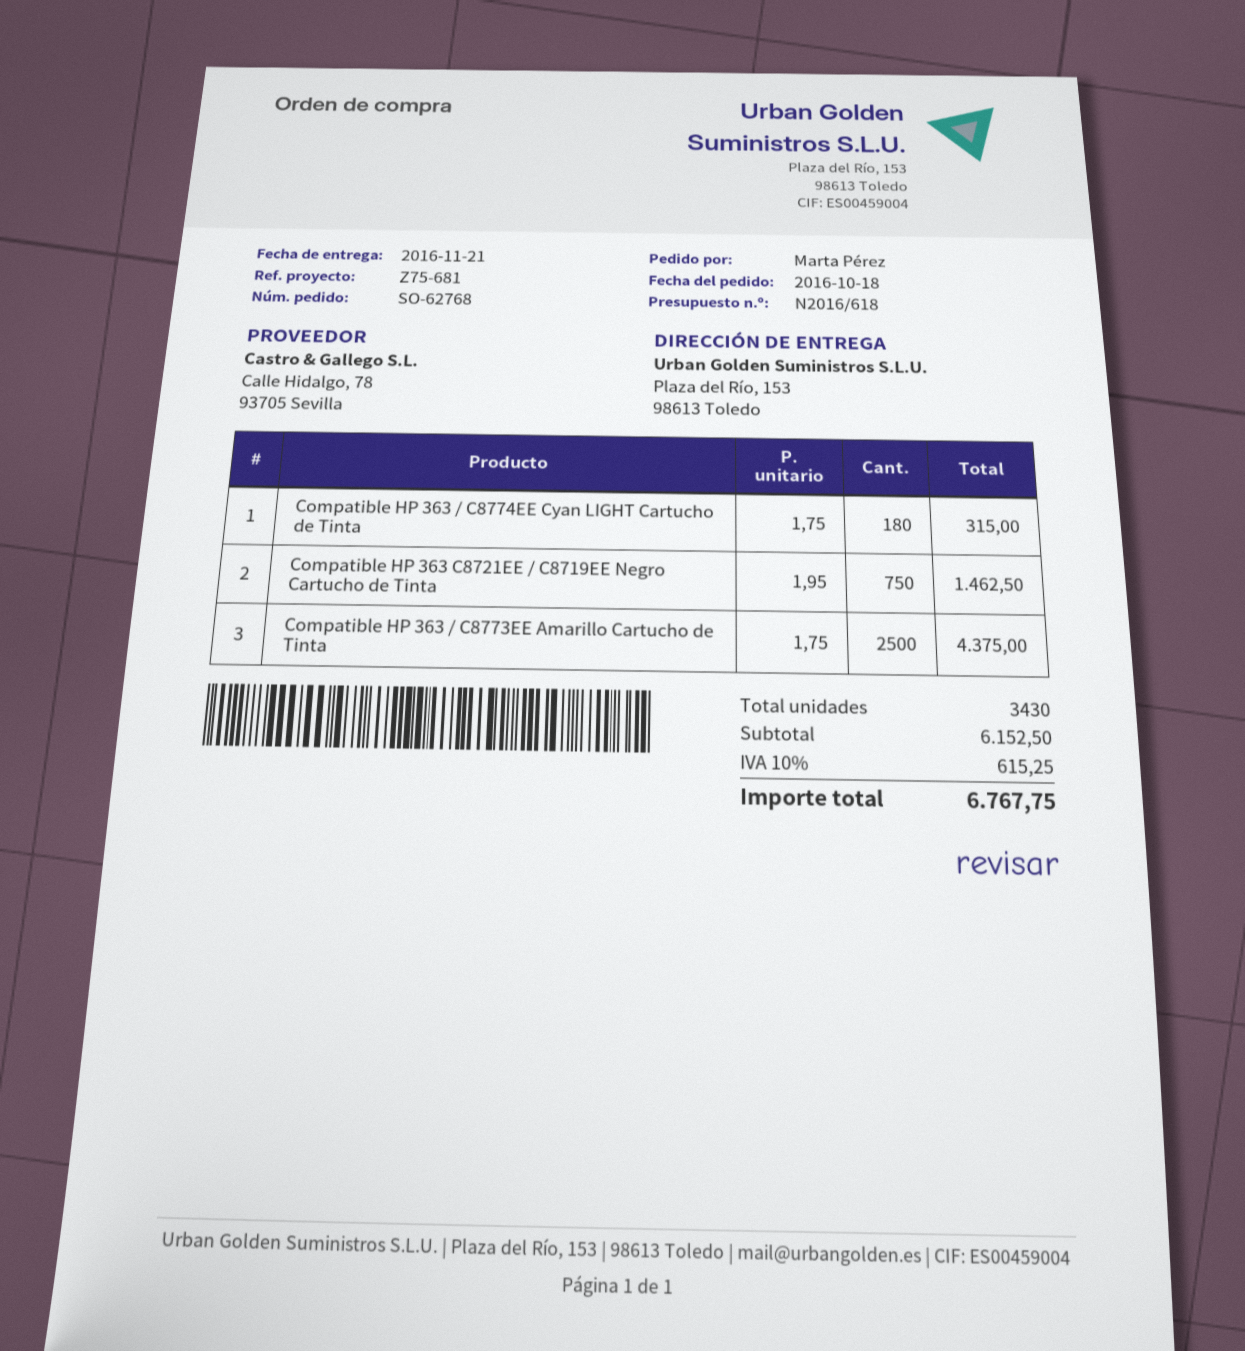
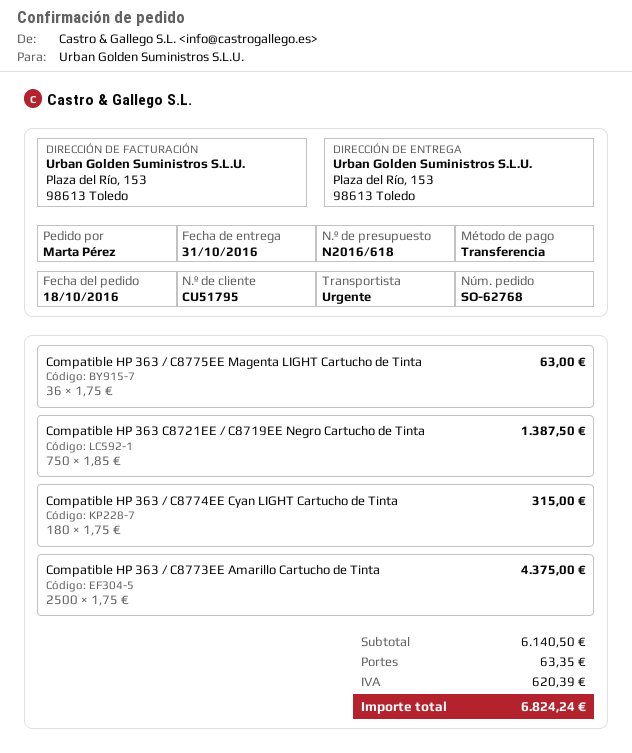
delivery date: 2016-11-21 -> 2016-10-31
Compatible HP 363 C8721EE / C8719EE Negro Cartucho de Tinta: 750 x 1.95 = 1462.50 -> 750 x 1.85 = 1387.50
Compatible HP 363 / C8775EE Magenta LIGHT Cartucho de Tinta: none -> 36 x 1.75 = 63.00
subtotal: 6152.50 -> 6140.50
shipping: none -> 63.35
tax: 615.25 -> 620.39
total: 6767.75 -> 6824.24

